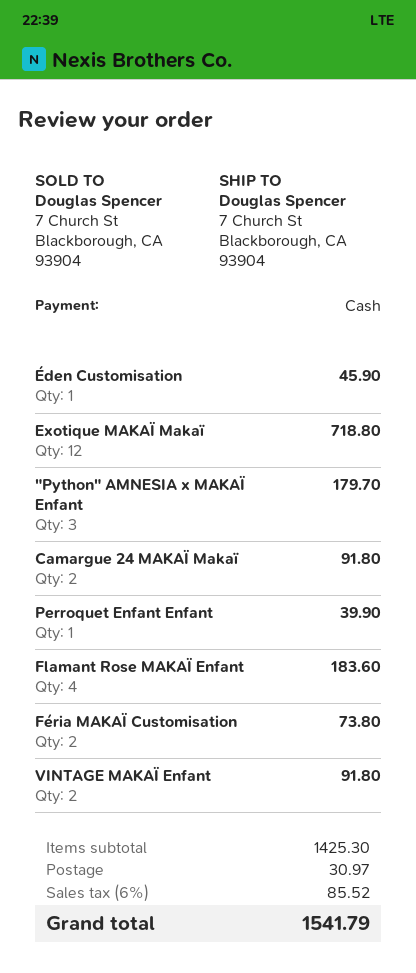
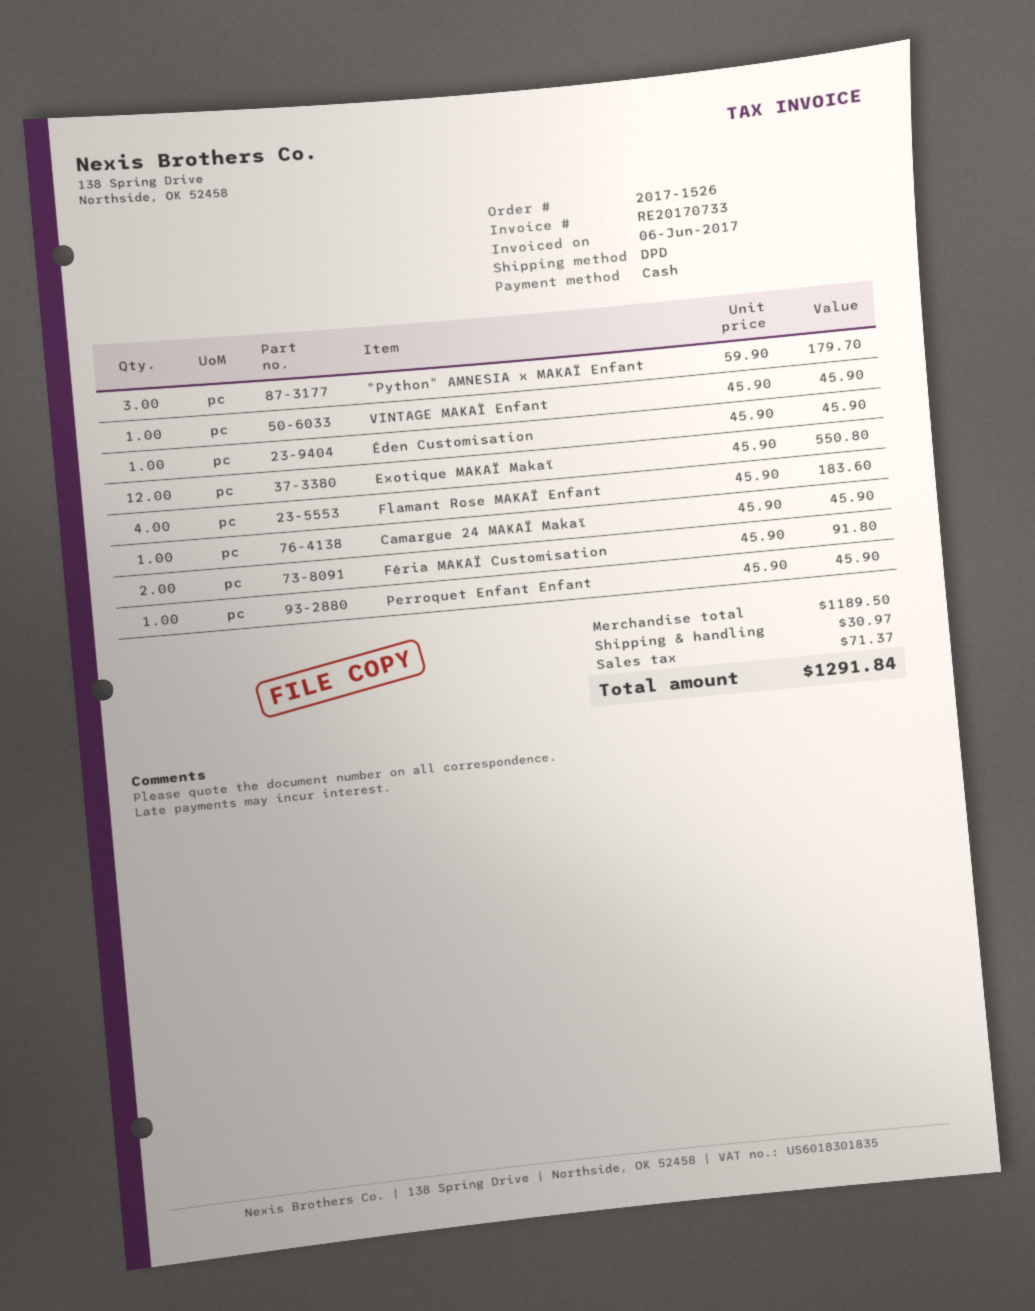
Exotique MAKAÏ Makaï: 12 for 718.80 -> 12 for 550.80
Camargue 24 MAKAÏ Makaï: 2 for 91.80 -> 1 for 45.90
Perroquet Enfant Enfant: 1 for 39.90 -> 1 for 45.90
Féria MAKAÏ Customisation: 2 for 73.80 -> 2 for 91.80
VINTAGE MAKAÏ Enfant: 2 for 91.80 -> 1 for 45.90
subtotal: 1425.30 -> 1189.50
tax: 85.52 -> 71.37
total: 1541.79 -> 1291.84

